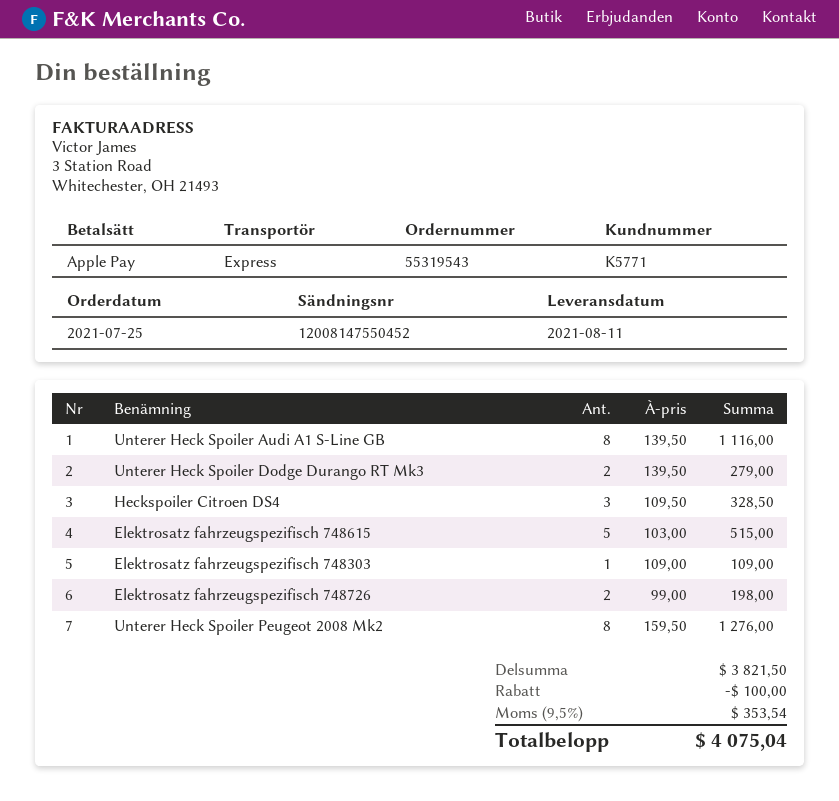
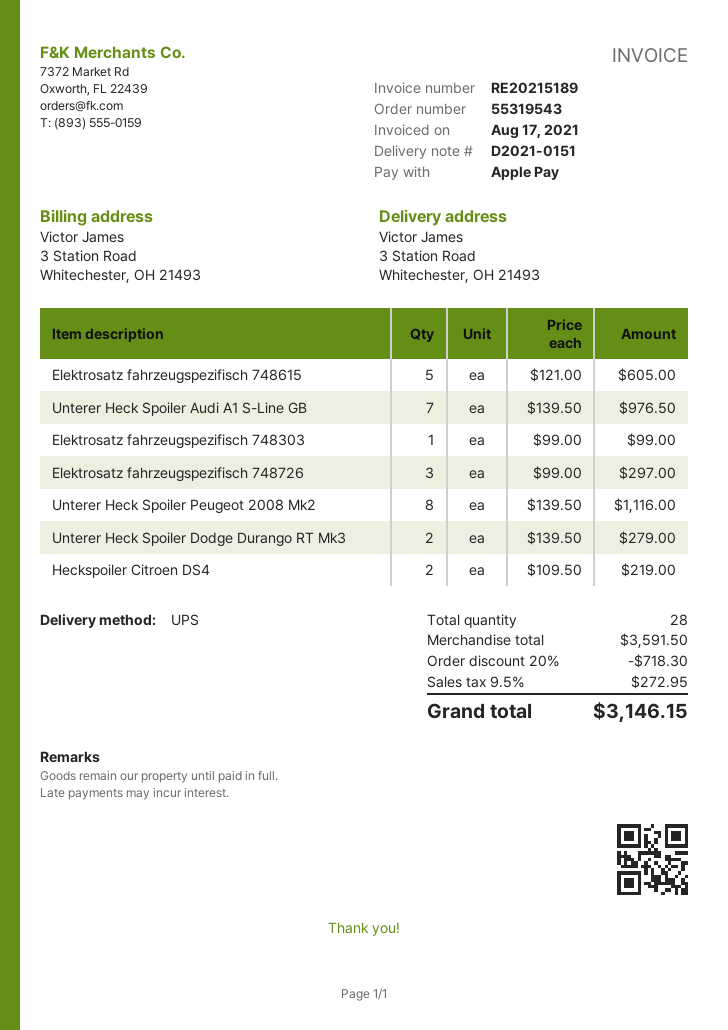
shipping method: express -> UPS
Unterer Heck Spoiler Audi A1 S-Line GB: 8 x 139.50 = 1116.00 -> 7 x 139.50 = 976.50
Heckspoiler Citroen DS4: 3 x 109.50 = 328.50 -> 2 x 109.50 = 219.00
Elektrosatz fahrzeugspezifisch 748615: 5 x 103.00 = 515.00 -> 5 x 121.00 = 605.00
Elektrosatz fahrzeugspezifisch 748303: 1 x 109.00 = 109.00 -> 1 x 99.00 = 99.00
Elektrosatz fahrzeugspezifisch 748726: 2 x 99.00 = 198.00 -> 3 x 99.00 = 297.00
Unterer Heck Spoiler Peugeot 2008 Mk2: 8 x 159.50 = 1276.00 -> 8 x 139.50 = 1116.00
subtotal: 3821.50 -> 3591.50
discount: 100.00 -> 718.30
tax: 9.5% = 353.54 -> 9.5% = 272.95
total: 4075.04 -> 3146.15

